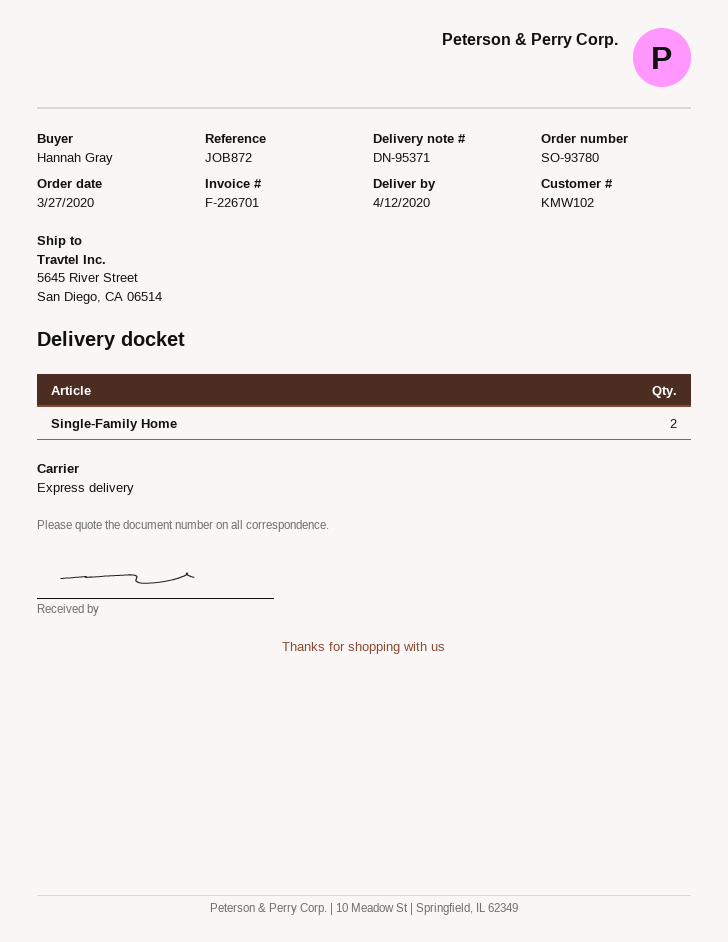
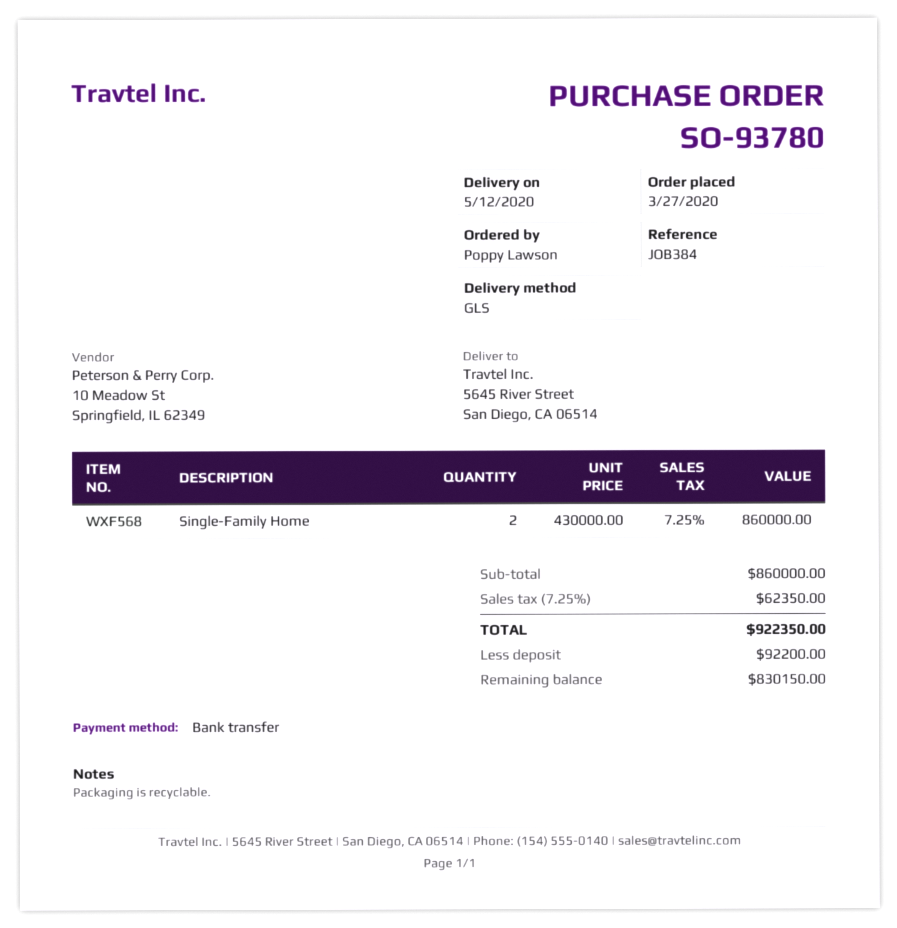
delivery date: 2020-04-12 -> 2020-05-12
reference: JOB872 -> JOB384
ordered by: Hannah Gray -> Poppy Lawson
shipping method: express -> GLS

